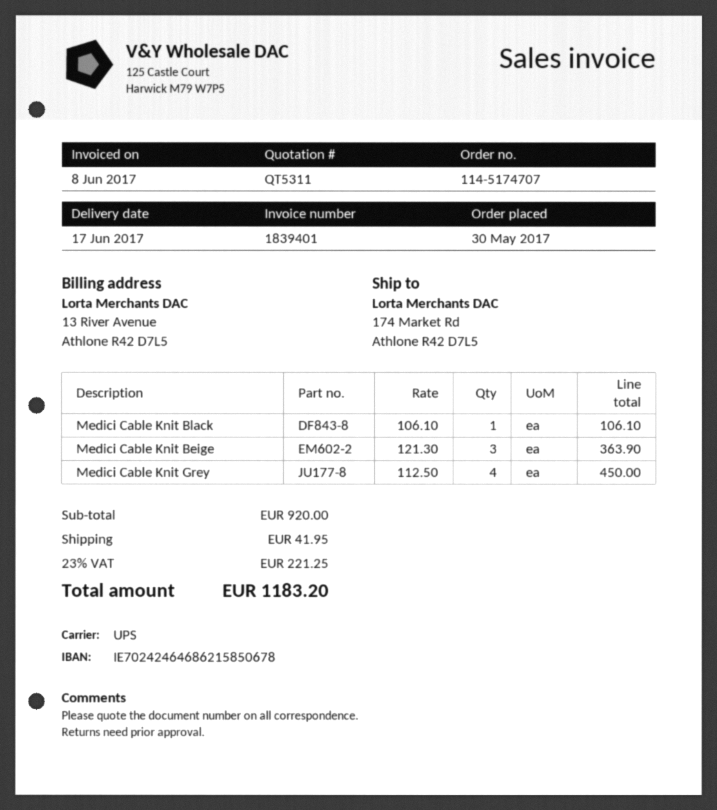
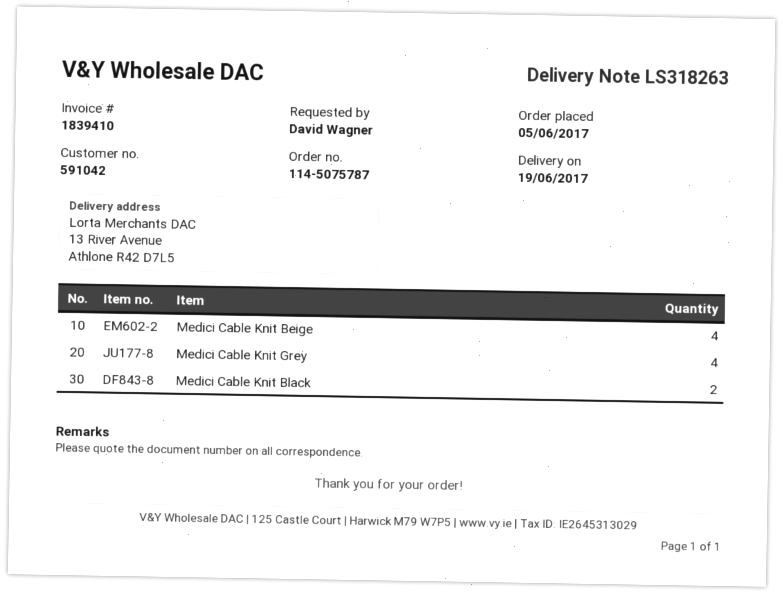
order number: 114-5174707 -> 114-5075787
order date: 2017-05-30 -> 2017-06-05
delivery date: 2017-06-17 -> 2017-06-19
invoice number: 1839401 -> 1839410
ship to: 174 Market Rd, Athlone R42 D7L5 -> 13 River Avenue, Athlone R42 D7L5
Medici Cable Knit Black: 1 -> 2
Medici Cable Knit Beige: 3 -> 4

